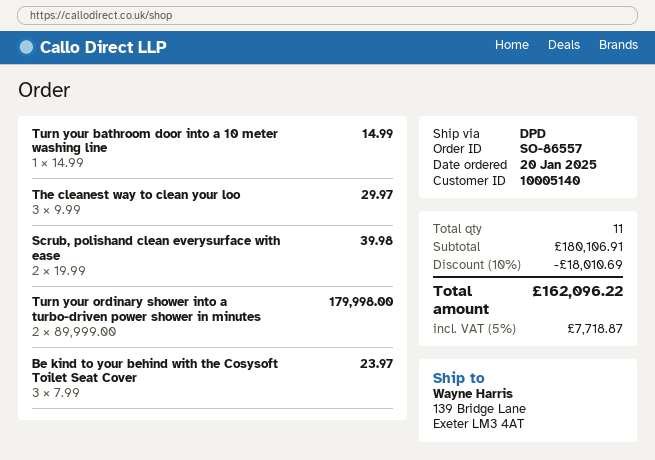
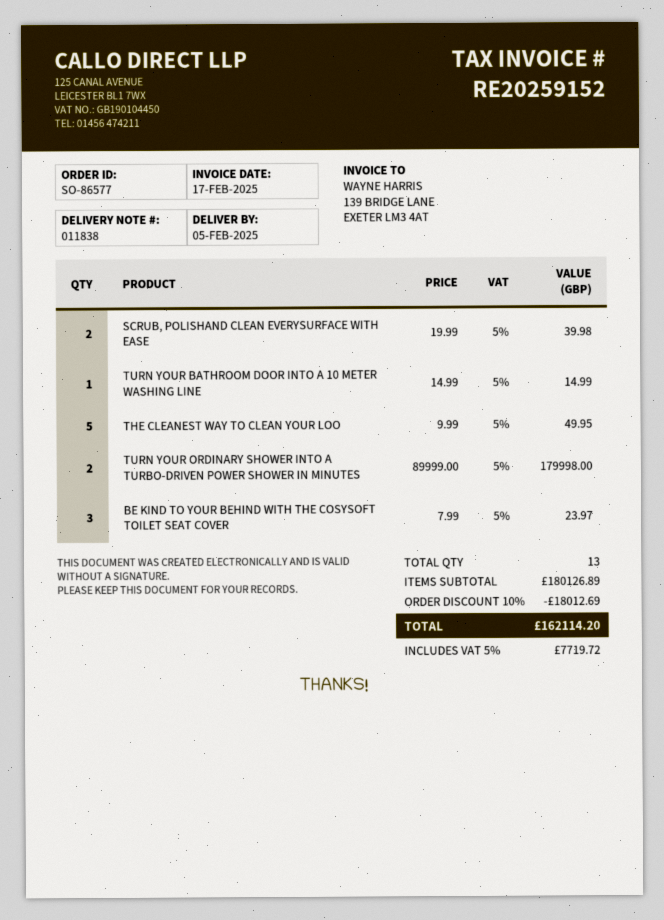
order number: SO-86557 -> SO-86577
The cleanest way to clean your loo: 3 x 9.99 = 29.97 -> 5 x 9.99 = 49.95
total quantity: 11 -> 13
subtotal: 180106.91 -> 180126.89
discount: 10% = 18010.69 -> 10% = 18012.69
tax: 5% = 7718.87 -> 5% = 7719.72
total: 162096.22 -> 162114.20

